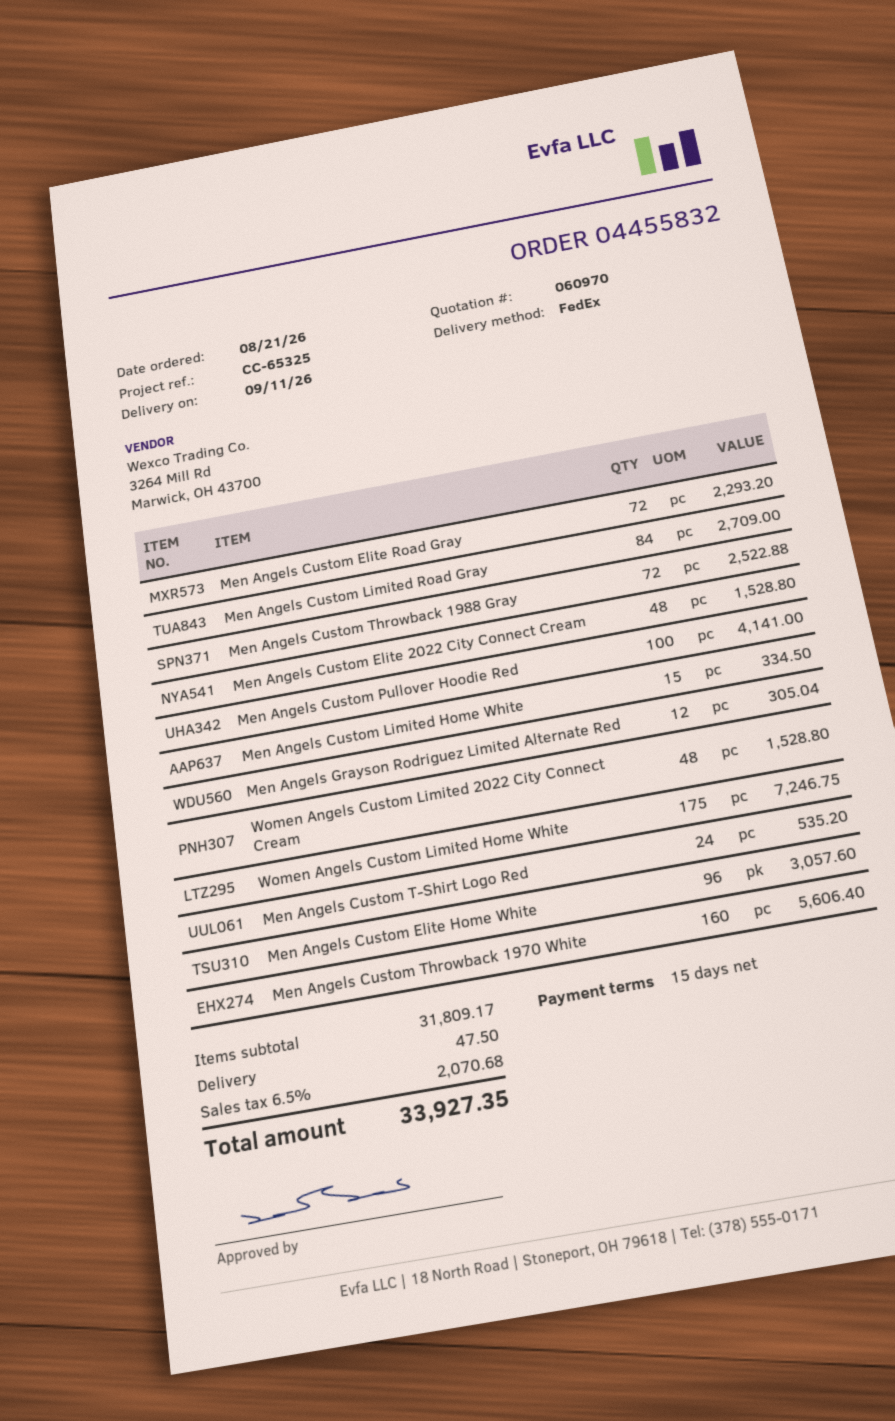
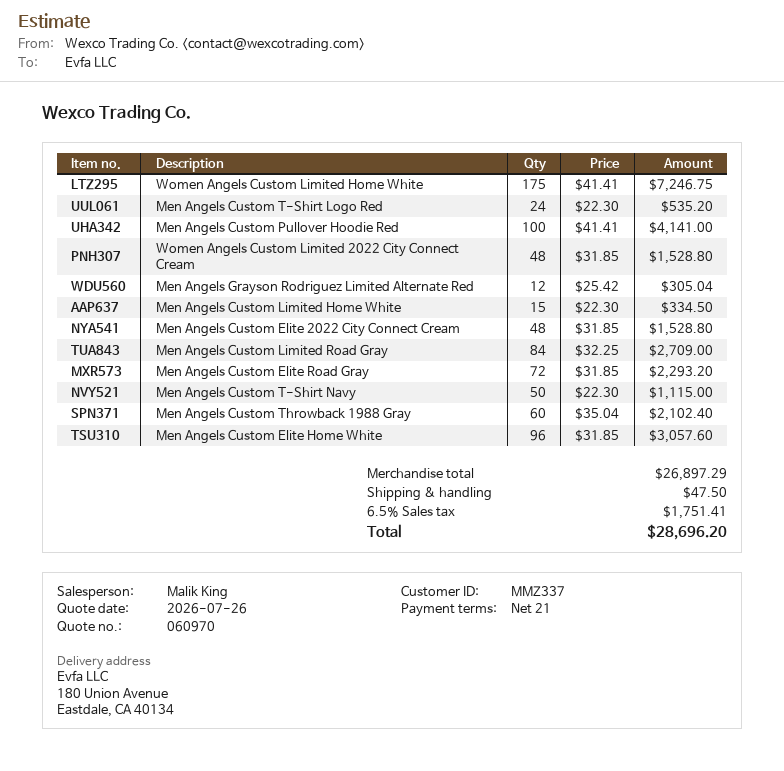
payment terms: 15 days -> 21 days
Men Angels Custom Throwback 1988 Gray: 72 for 2522.88 -> 60 for 2102.40
Men Angels Custom Throwback 1970 White: 160 for 5606.40 -> none
Men Angels Custom T-Shirt Navy: none -> 50 for 1115.00
subtotal: 31809.17 -> 26897.29
tax: 6.5% = 2070.68 -> 6.5% = 1751.41
total: 33927.35 -> 28696.20

